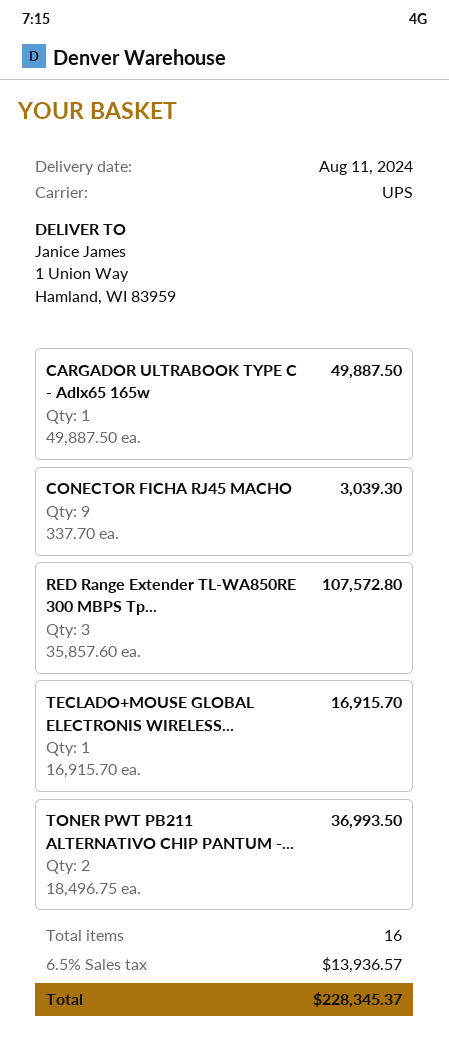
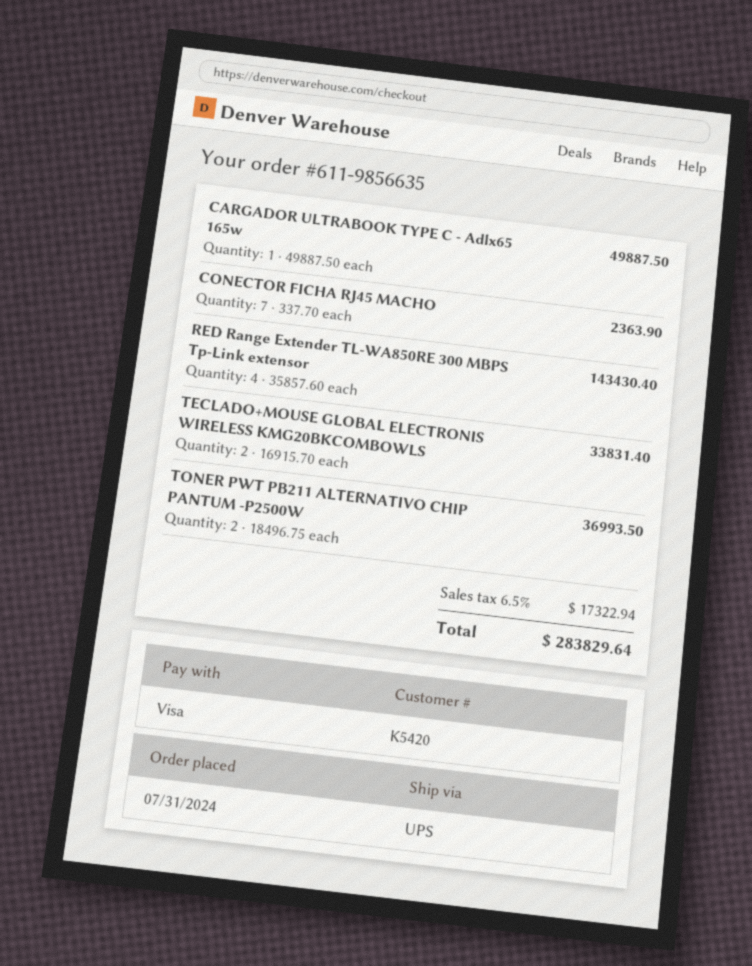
CONECTOR FICHA RJ45 MACHO: 9 x 337.70 = 3039.30 -> 7 x 337.70 = 2363.90
RED Range Extender TL-WA850RE 300 MBPS Tp...: 3 x 35857.60 = 107572.80 -> 4 x 35857.60 = 143430.40
TECLADO+MOUSE GLOBAL ELECTRONIS WIRELESS...: 1 x 16915.70 = 16915.70 -> 2 x 16915.70 = 33831.40
tax: 6.5% = 13936.57 -> 6.5% = 17322.94
total: 228345.37 -> 283829.64

